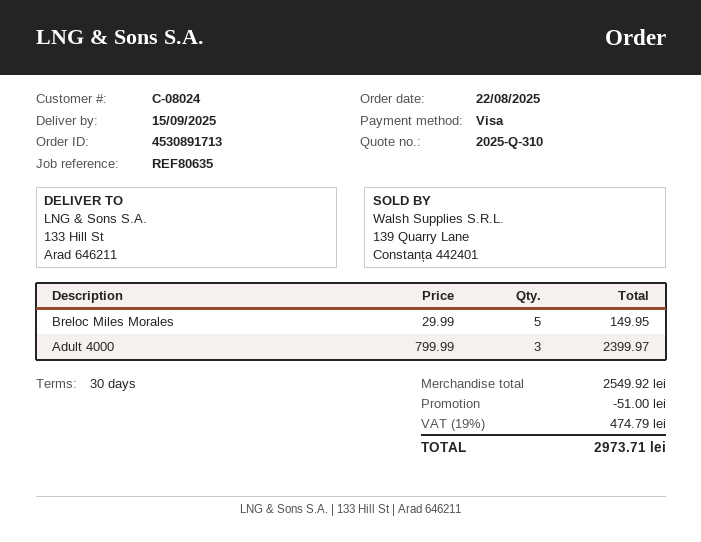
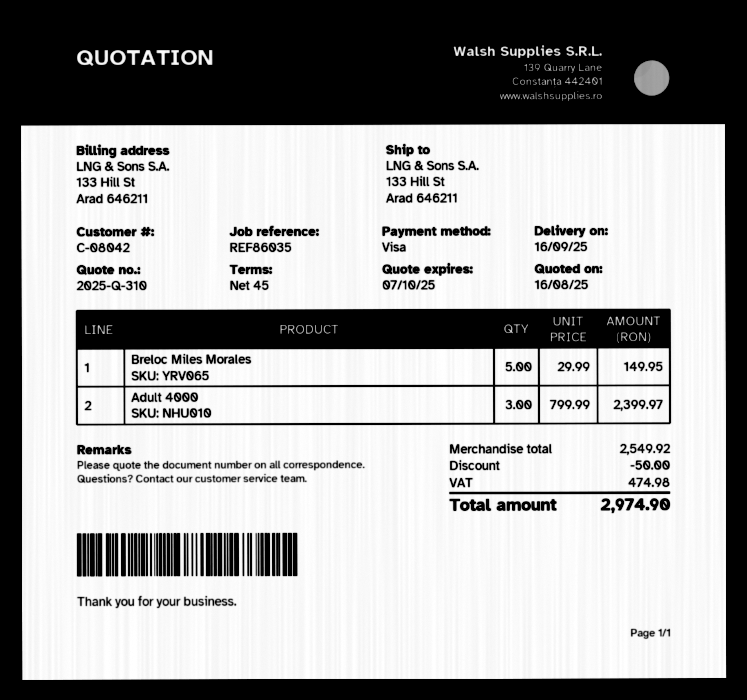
delivery date: 2025-09-15 -> 2025-09-16
payment terms: 30 days -> 45 days
customer number: C-08024 -> C-08042
reference: REF80635 -> REF86035
discount: 51.00 -> 50.00
tax: 474.79 -> 474.98
total: 2973.71 -> 2974.90

